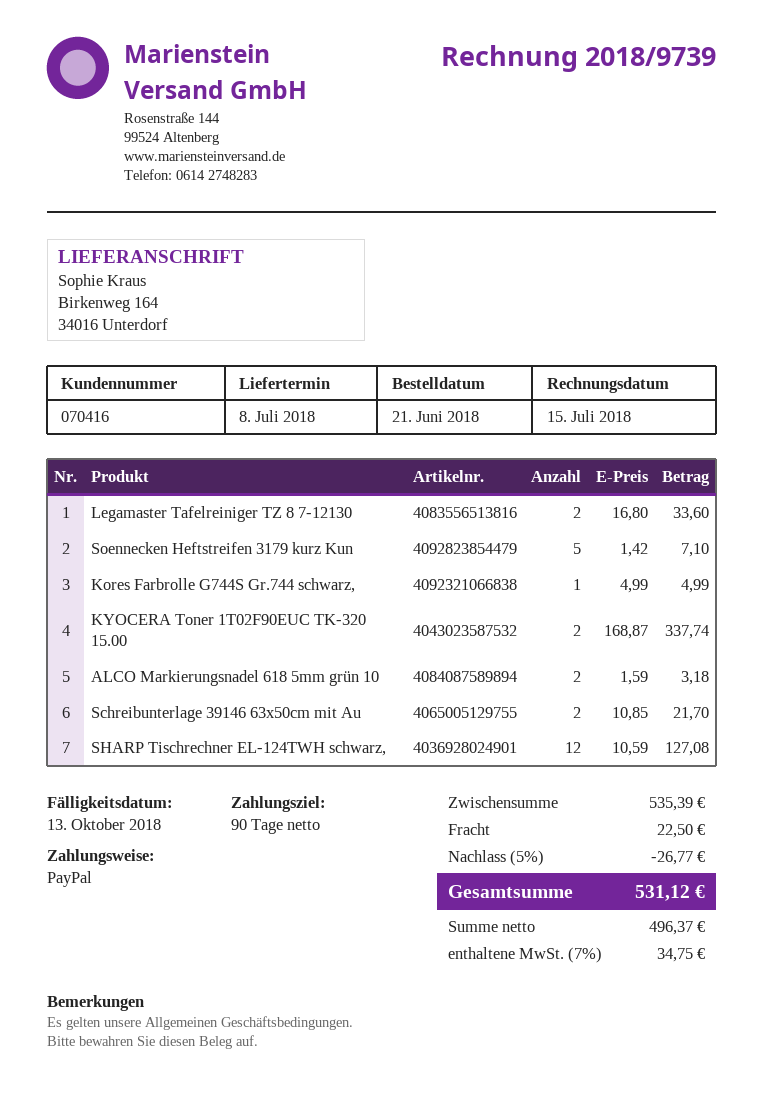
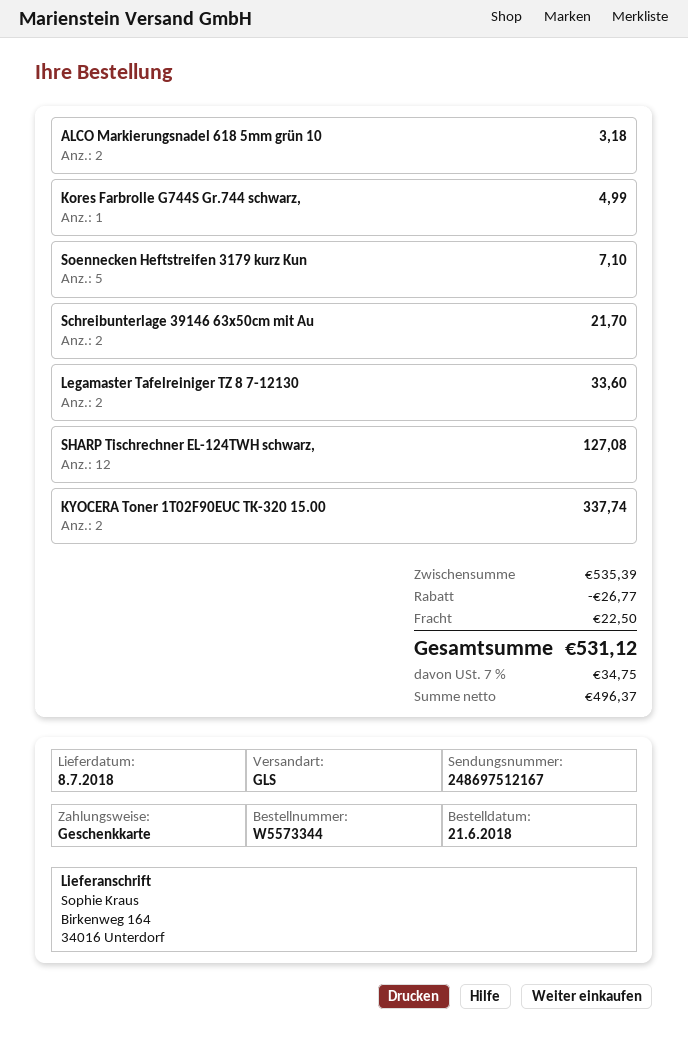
payment method: PayPal -> gift card

